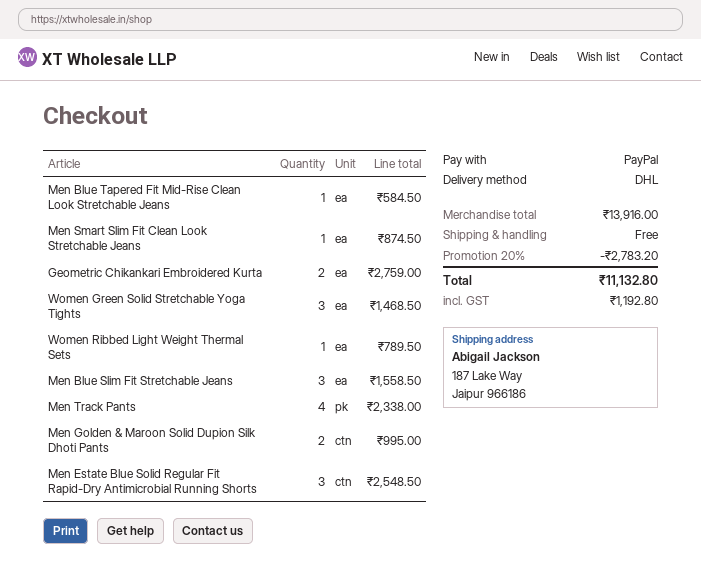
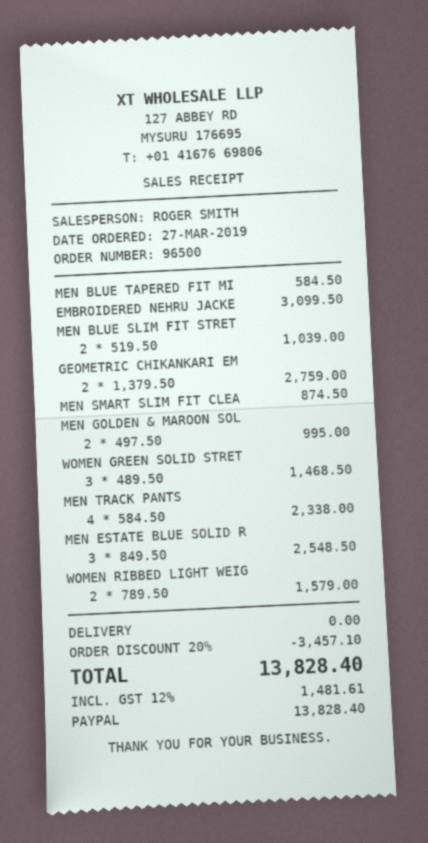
Women Ribbed Light Weight Thermal Sets: 1 for 789.50 -> 2 for 1579.00
Men Blue Slim Fit Stretchable Jeans: 3 for 1558.50 -> 2 for 1039.00
EMBROIDERED NEHRU JACKE: none -> 1 for 3099.50
discount: 20% = 2783.20 -> 20% = 3457.10
tax: 1192.80 -> 1481.61
total: 11132.80 -> 13828.40

